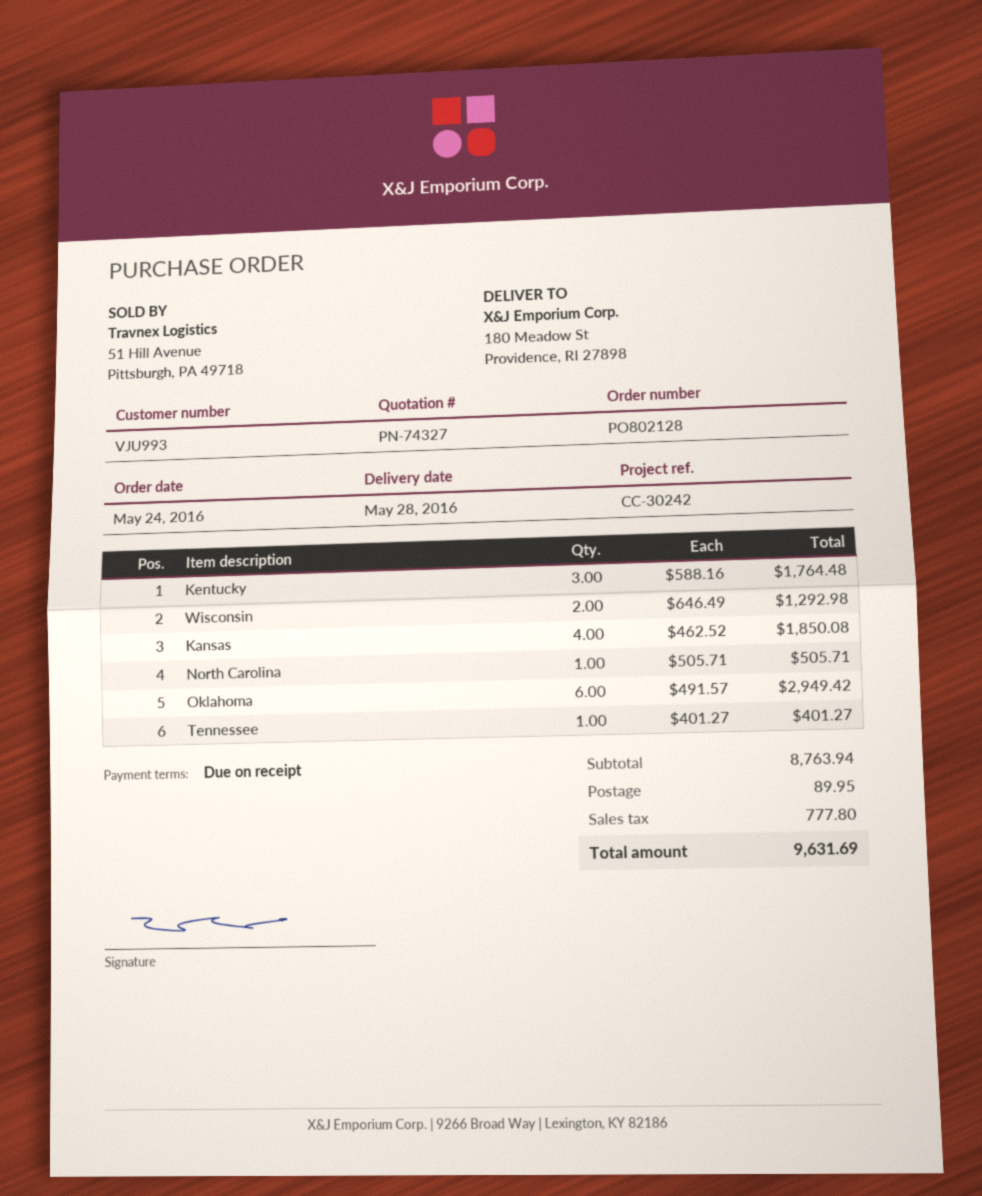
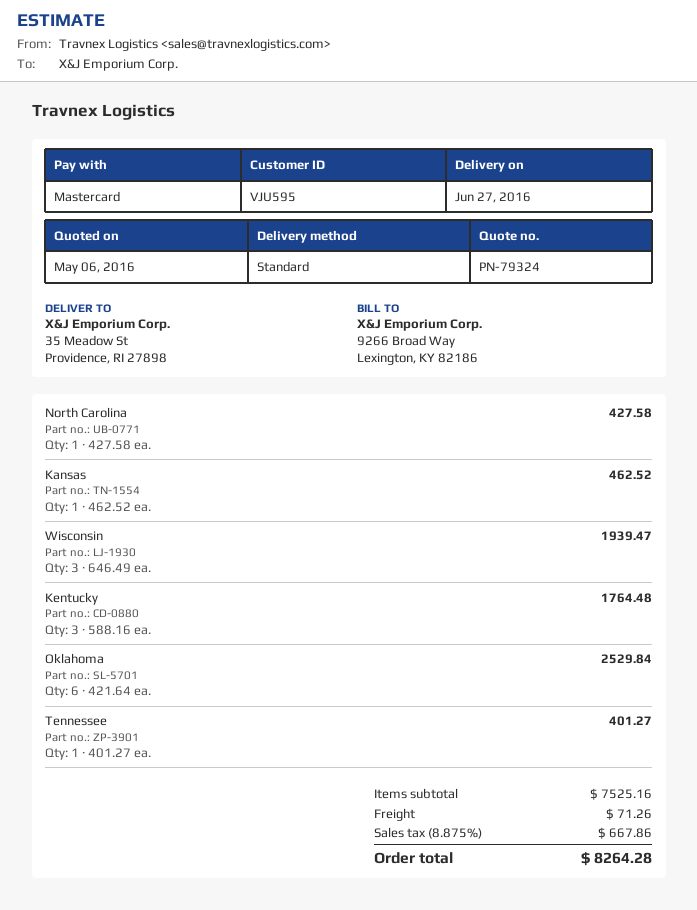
quote number: PN-74327 -> PN-79324
delivery date: 2016-05-28 -> 2016-06-27
customer number: VJU993 -> VJU595
ship to: 180 Meadow St, Providence, RI 27898 -> 35 Meadow St, Providence, RI 27898
Wisconsin: 2 x 646.49 = 1292.98 -> 3 x 646.49 = 1939.47
Kansas: 4 x 462.52 = 1850.08 -> 1 x 462.52 = 462.52
North Carolina: 1 x 505.71 = 505.71 -> 1 x 427.58 = 427.58
Oklahoma: 6 x 491.57 = 2949.42 -> 6 x 421.64 = 2529.84
subtotal: 8763.94 -> 7525.16
shipping: 89.95 -> 71.26
tax: 777.80 -> 667.86
total: 9631.69 -> 8264.28

